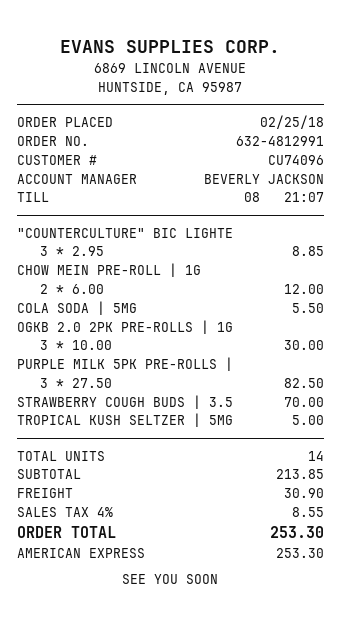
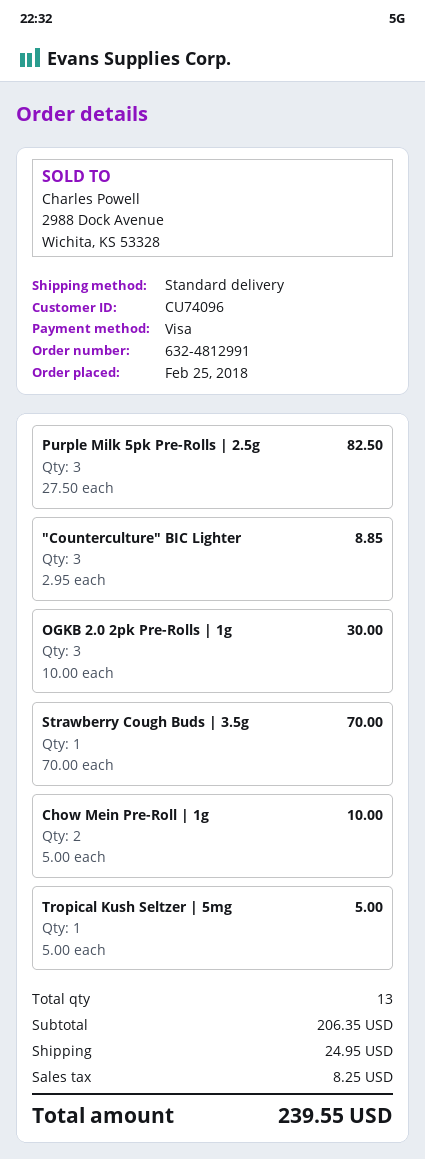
payment method: American Express -> Visa
CHOW MEIN PRE-ROLL | 1G: 2 x 6.00 = 12.00 -> 2 x 5.00 = 10.00
COLA SODA | 5MG: 1 x 5.50 = 5.50 -> none
total quantity: 14 -> 13
subtotal: 213.85 -> 206.35
shipping: 30.90 -> 24.95
tax: 8.55 -> 8.25
total: 253.30 -> 239.55

